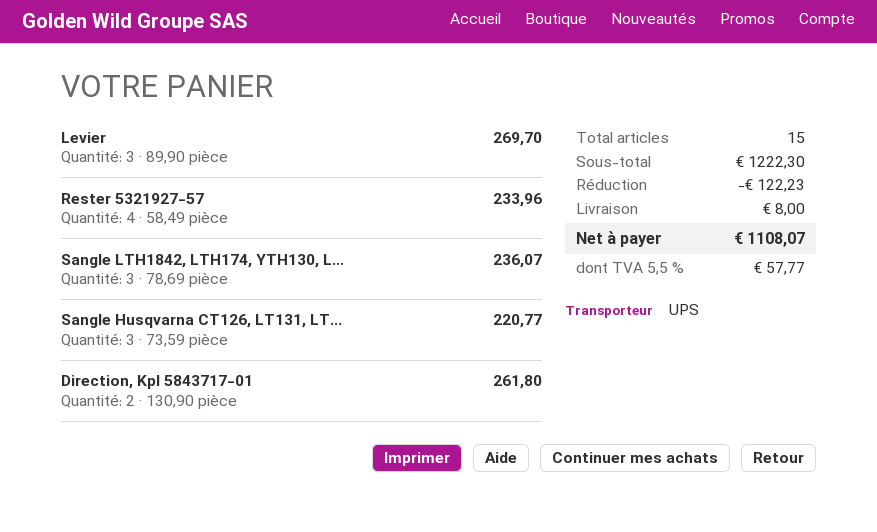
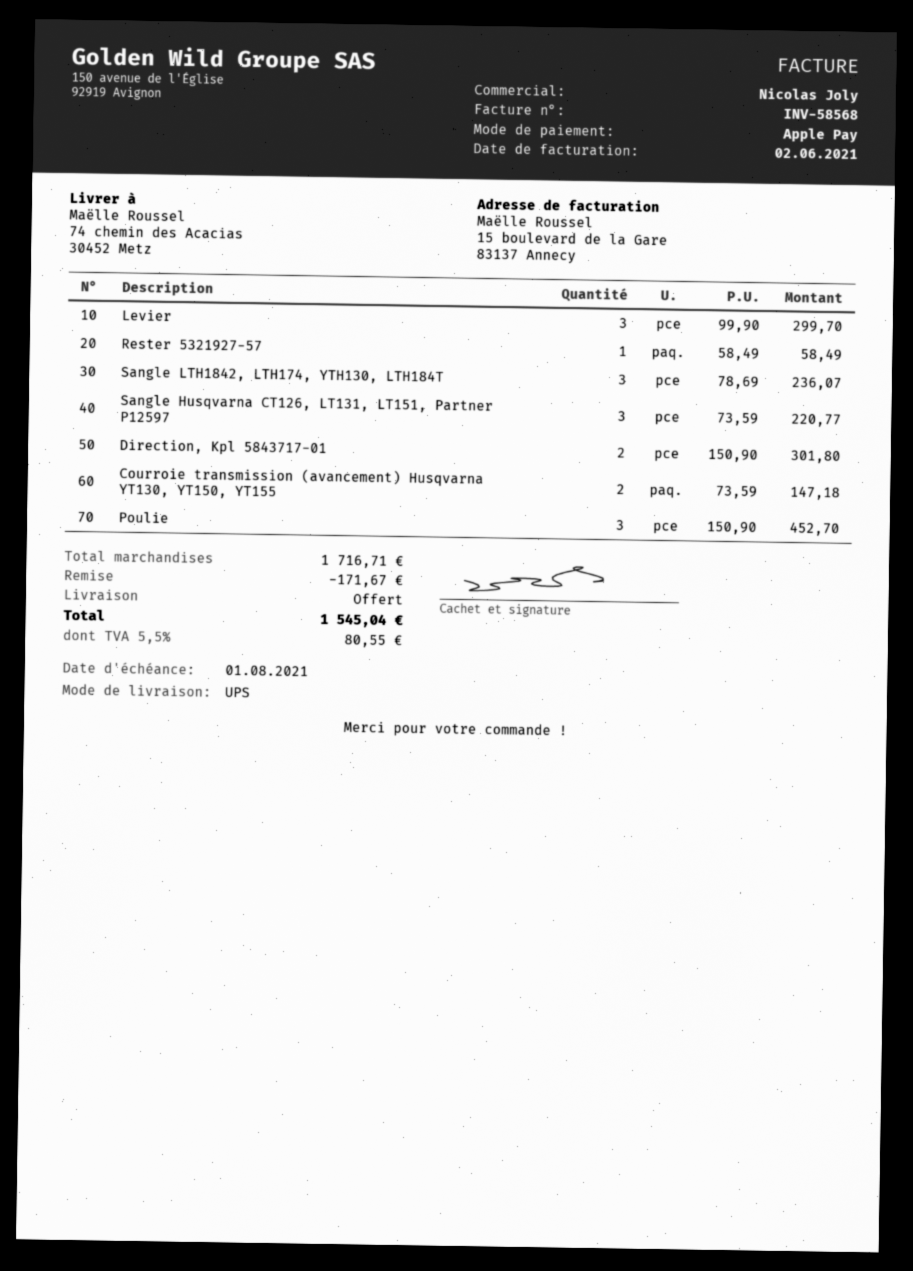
Levier: 3 x 89.90 = 269.70 -> 3 x 99.90 = 299.70
Rester 5321927-57: 4 x 58.49 = 233.96 -> 1 x 58.49 = 58.49
Direction, Kpl 5843717-01: 2 x 130.90 = 261.80 -> 2 x 150.90 = 301.80
Courroie transmission (avancement) Husqvarna YT130, YT150, YT155: none -> 2 x 73.59 = 147.18
Poulie: none -> 3 x 150.90 = 452.70
subtotal: 1222.30 -> 1716.71
discount: 122.23 -> 171.67
shipping: 8.00 -> 0.00
tax: 5.5% = 57.77 -> 5.5% = 80.55
total: 1108.07 -> 1545.04

